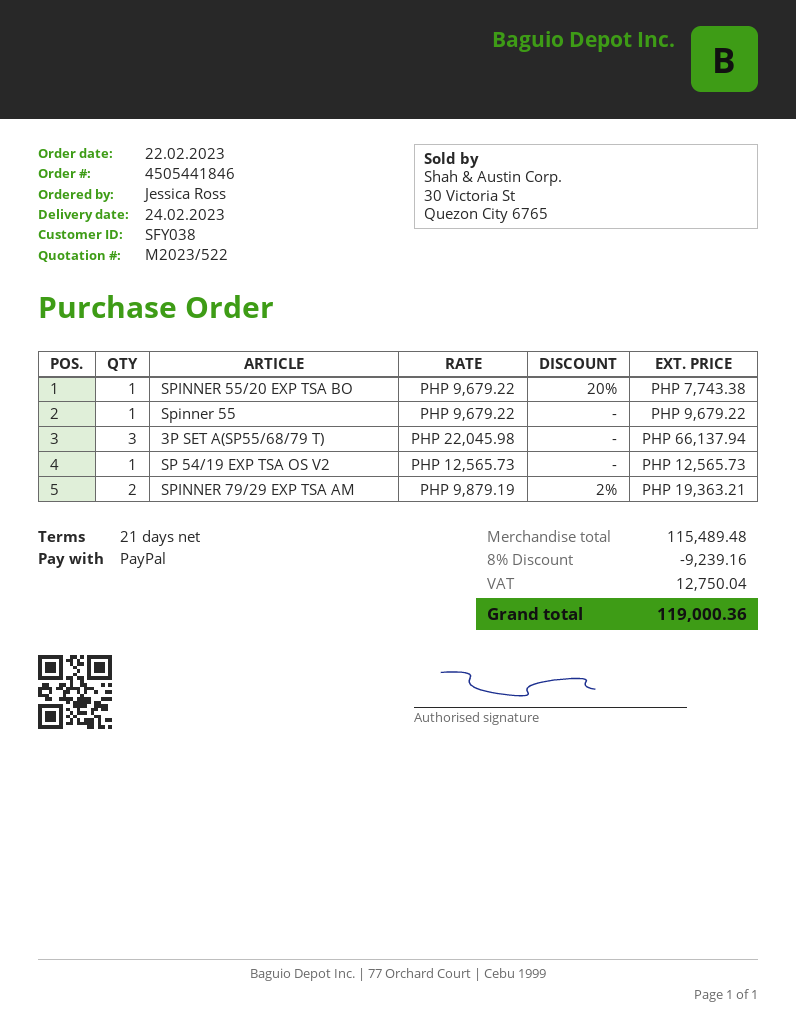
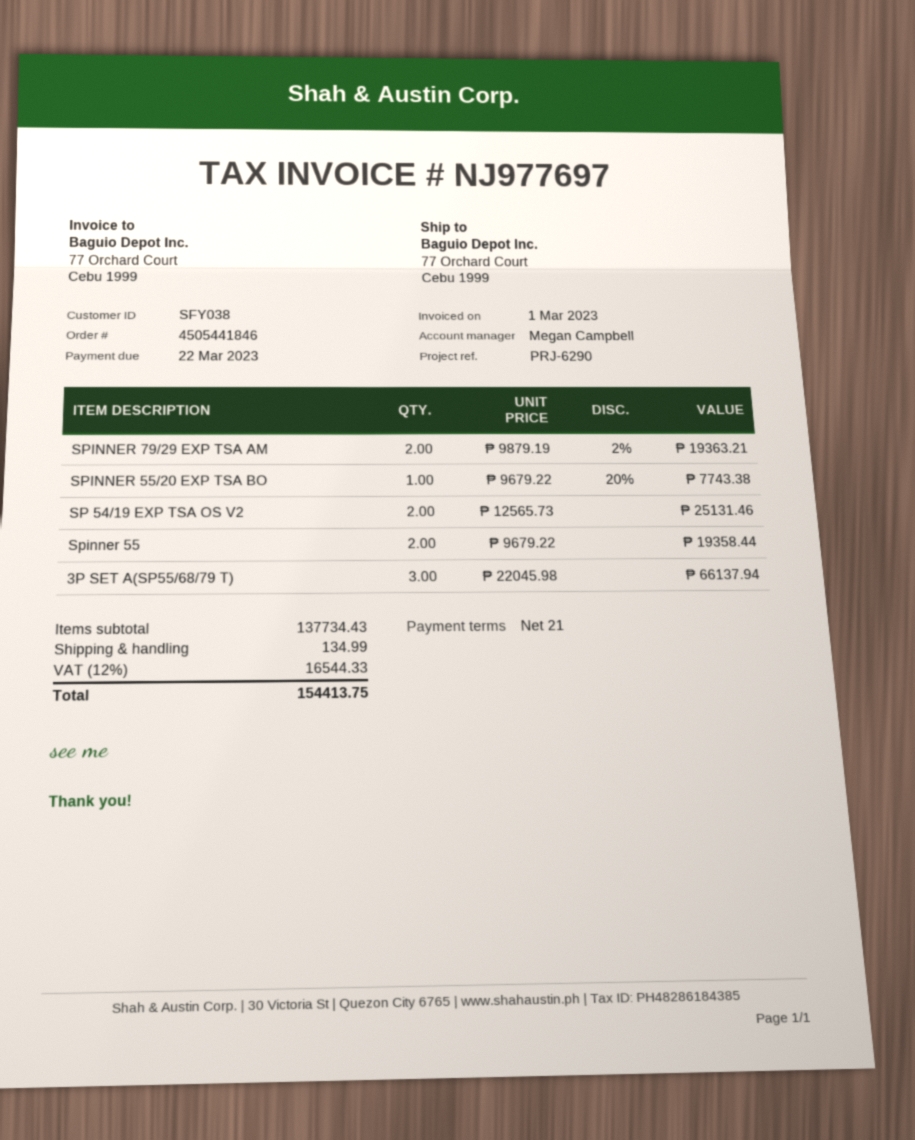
Spinner 55: 1 x 9679.22 = 9679.22 -> 2 x 9679.22 = 19358.44
SP 54/19 EXP TSA OS V2: 1 x 12565.73 = 12565.73 -> 2 x 12565.73 = 25131.46
subtotal: 115489.48 -> 137734.43
discount: 8% = 9239.16 -> none
shipping: none -> 134.99
tax: 12750.04 -> 16544.33
total: 119000.36 -> 154413.75

